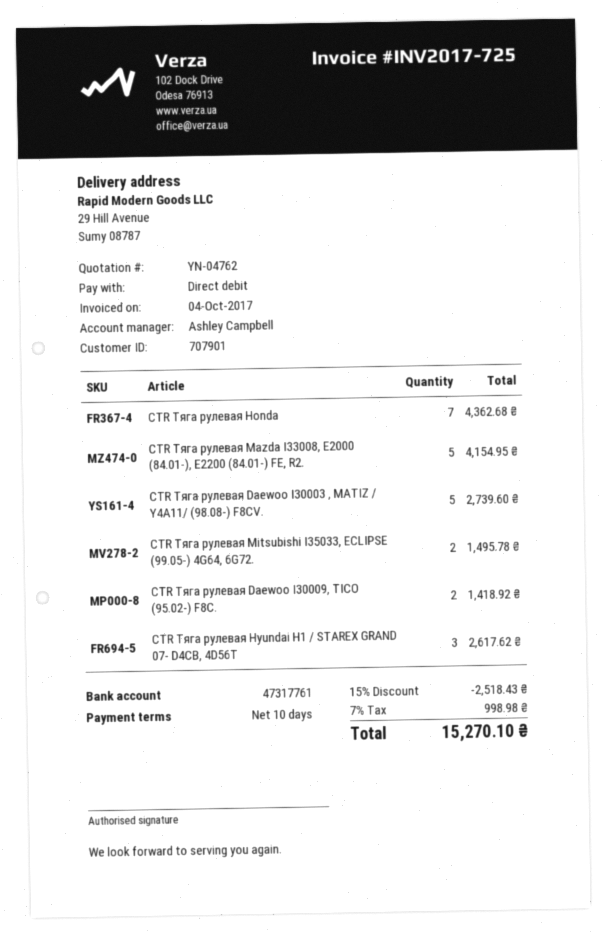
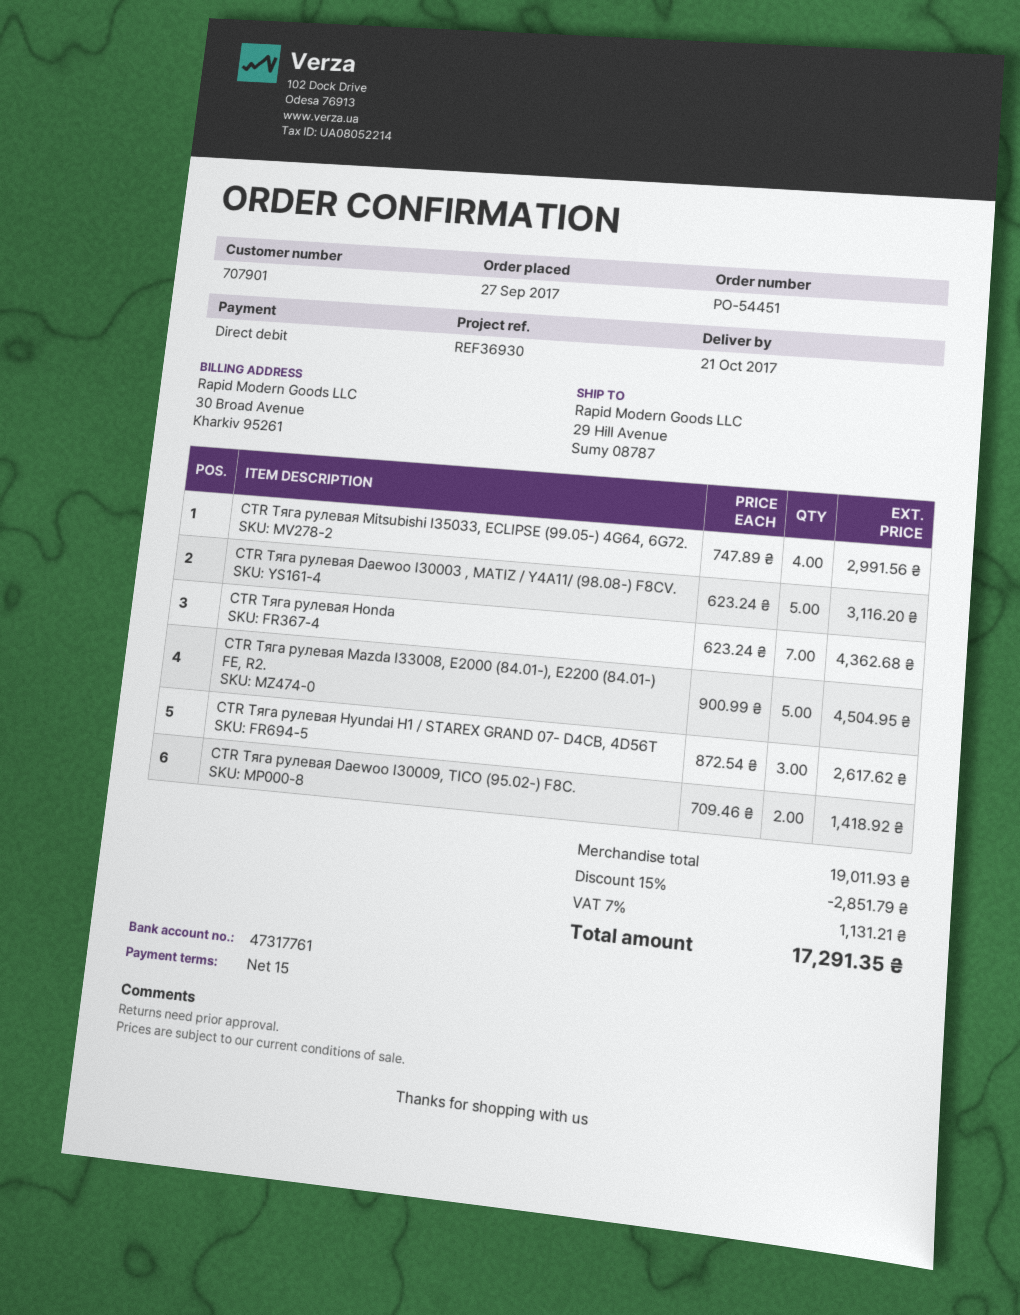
payment terms: 10 days -> 15 days
CTR Тяга рулевая Mazda I33008, E2000 (84.01-), E2200 (84.01-) FE, R2.: 5 for 4154.95 -> 5 for 4504.95
CTR Тяга рулевая Daewoo I30003 , MATIZ / Y4A11/ (98.08-) F8CV.: 5 for 2739.60 -> 5 for 3116.20
CTR Тяга рулевая Mitsubishi I35033, ECLIPSE (99.05-) 4G64, 6G72.: 2 for 1495.78 -> 4 for 2991.56
discount: 15% = 2518.43 -> 15% = 2851.79
tax: 7% = 998.98 -> 7% = 1131.21
total: 15270.10 -> 17291.35

